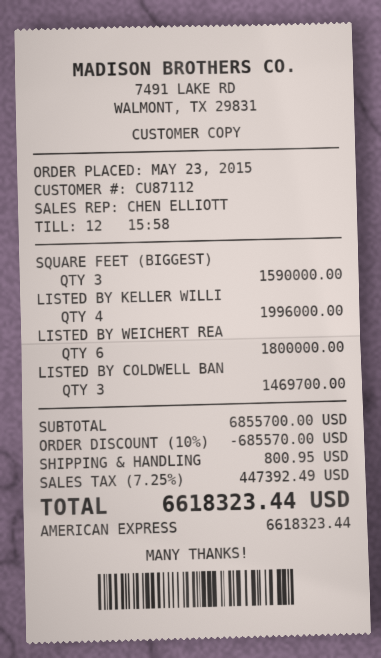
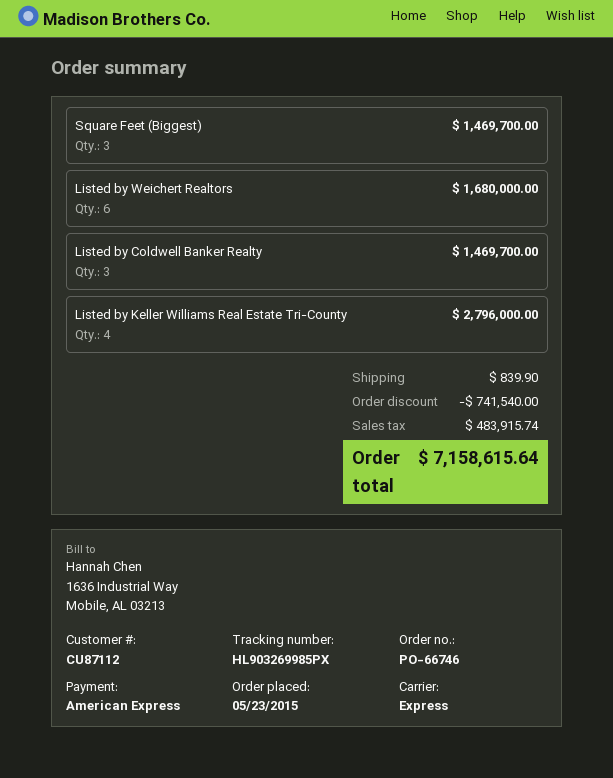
SQUARE FEET (BIGGEST): 3 for 1590000.00 -> 3 for 1469700.00
LISTED BY KELLER WILLI: 4 for 1996000.00 -> 4 for 2796000.00
LISTED BY WEICHERT REA: 6 for 1800000.00 -> 6 for 1680000.00
discount: 685570.00 -> 741540.00
shipping: 800.95 -> 839.90
tax: 447392.49 -> 483915.74
total: 6618323.44 -> 7158615.64

